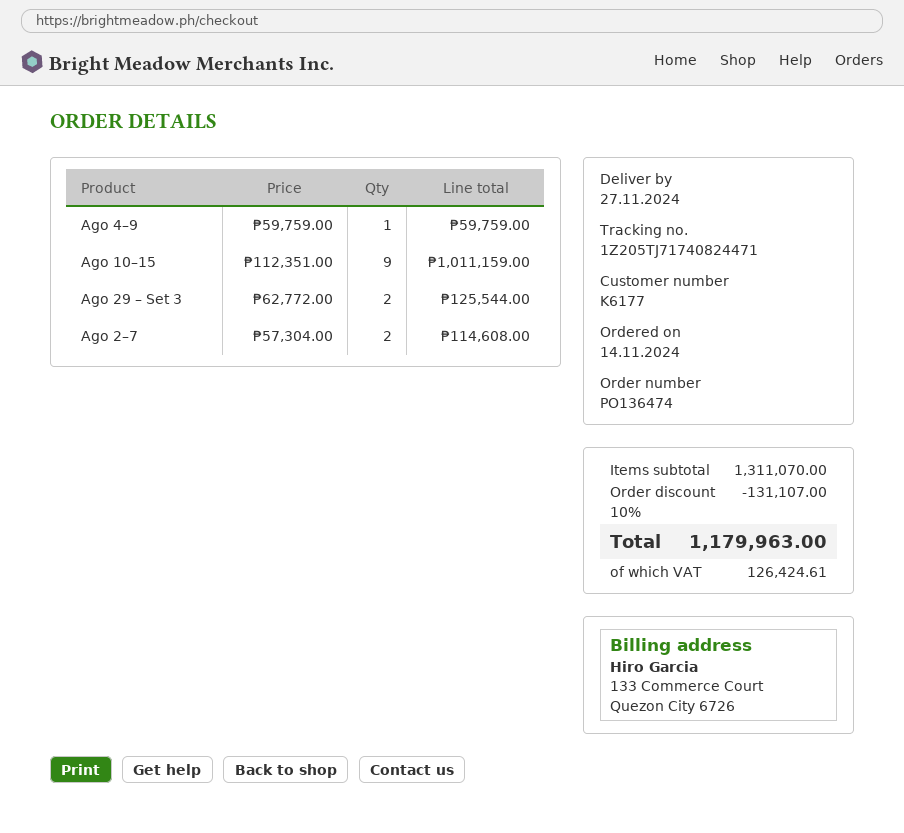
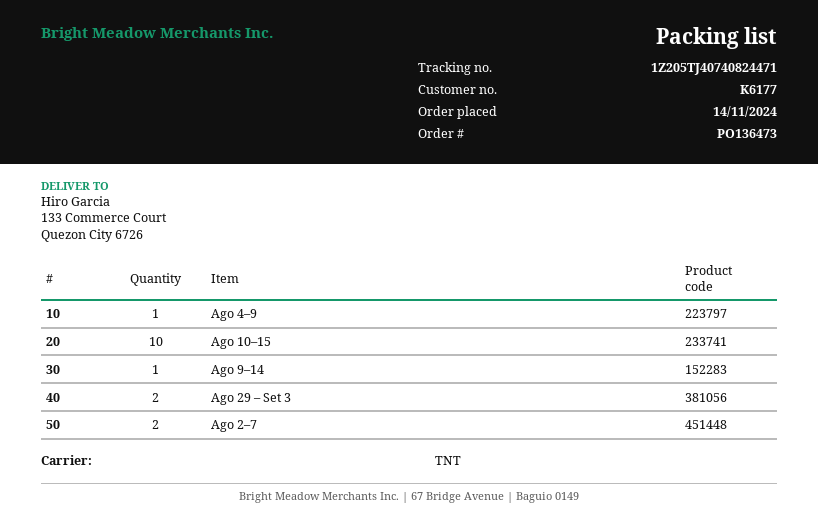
order number: PO136474 -> PO136473
tracking number: 1Z205TJ71740824471 -> 1Z205TJ40740824471
Ago 10–15: 9 -> 10
Ago 9–14: none -> 1

